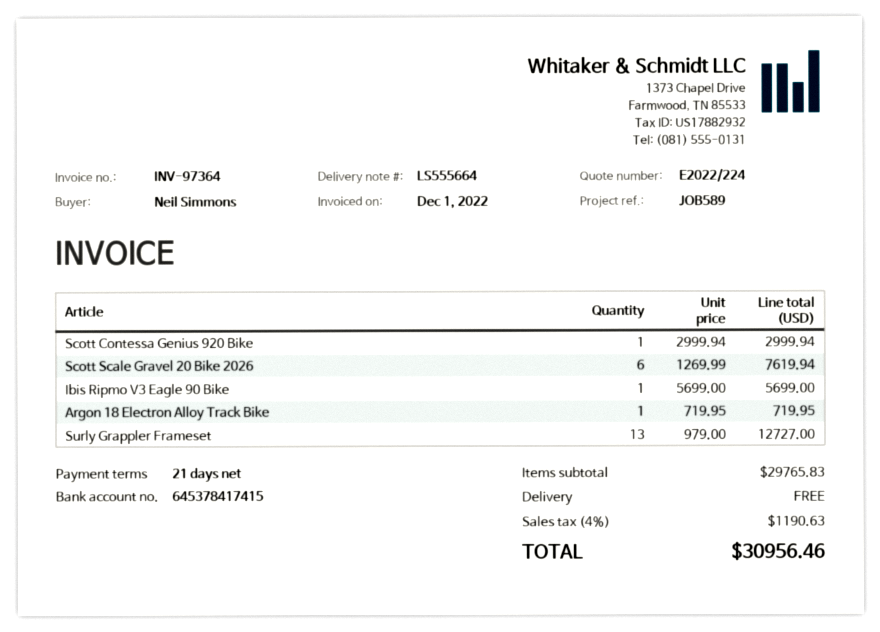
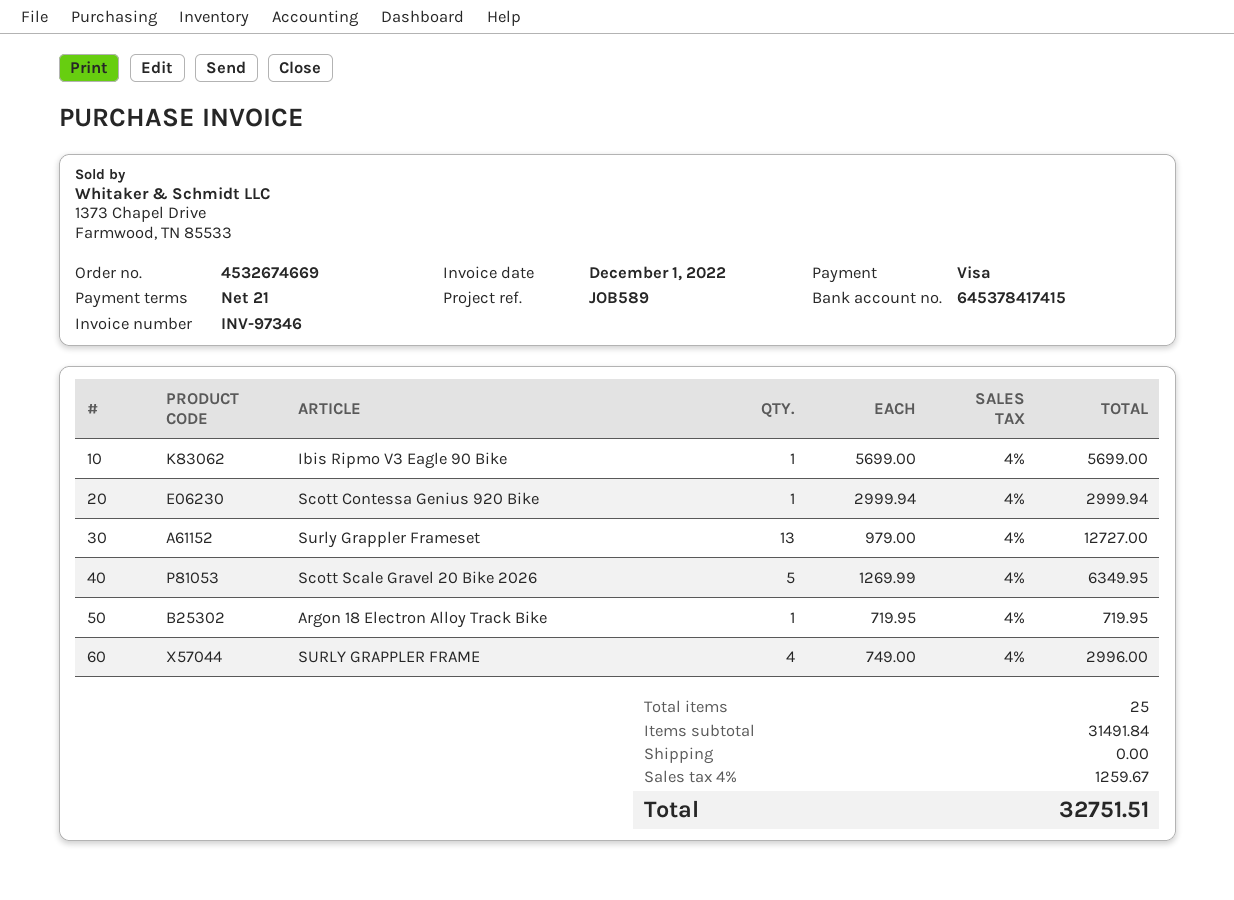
invoice number: INV-97364 -> INV-97346
Scott Scale Gravel 20 Bike 2026: 6 x 1269.99 = 7619.94 -> 5 x 1269.99 = 6349.95
SURLY GRAPPLER FRAME: none -> 4 x 749.00 = 2996.00
subtotal: 29765.83 -> 31491.84
tax: 4% = 1190.63 -> 4% = 1259.67
total: 30956.46 -> 32751.51

